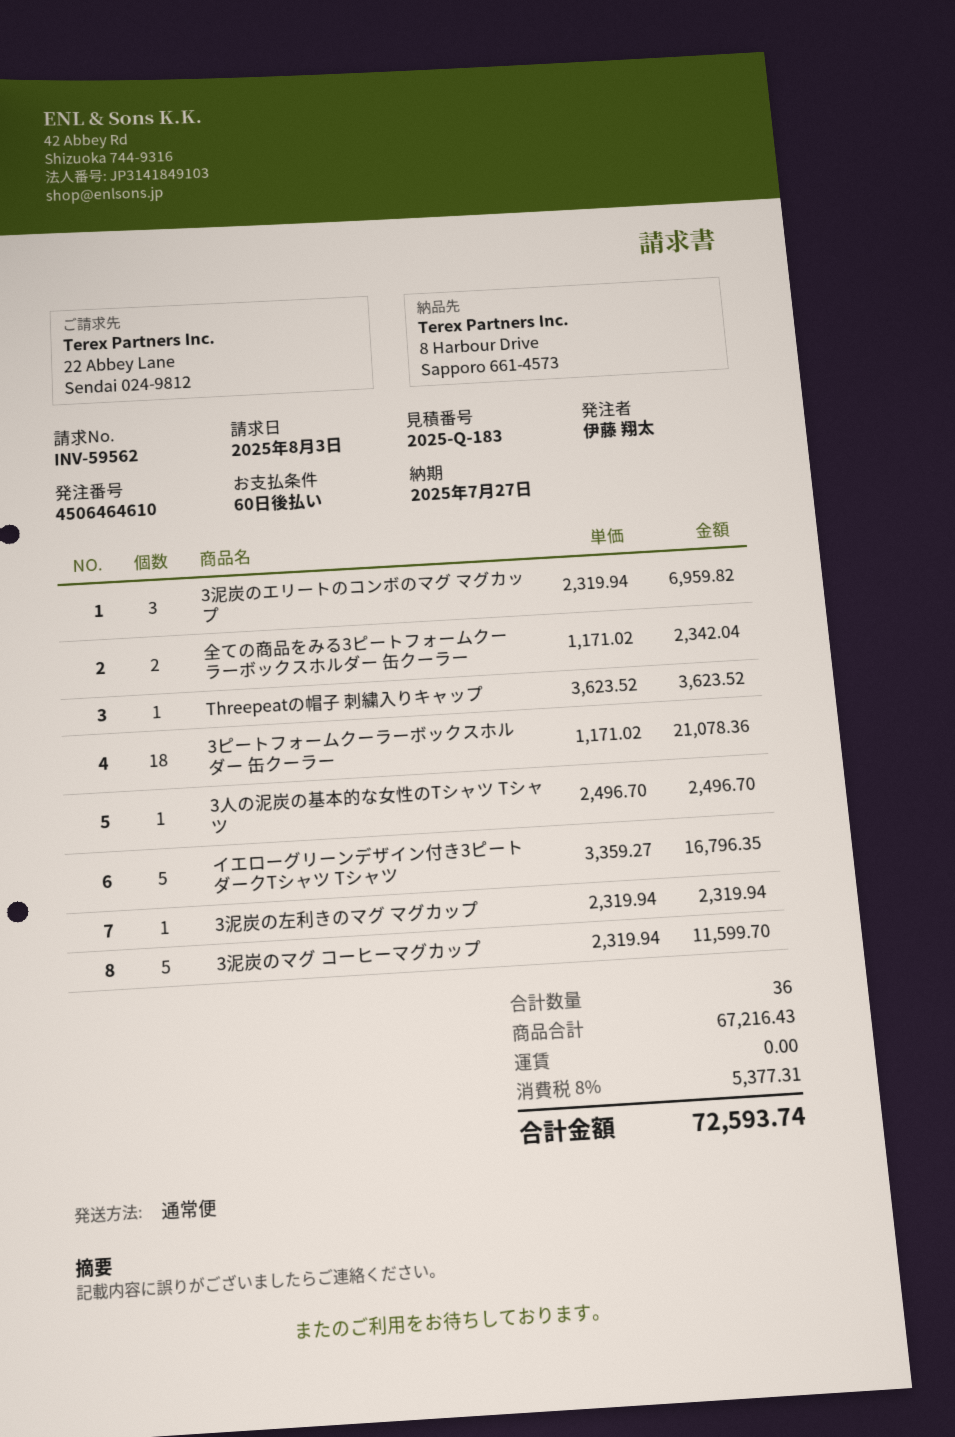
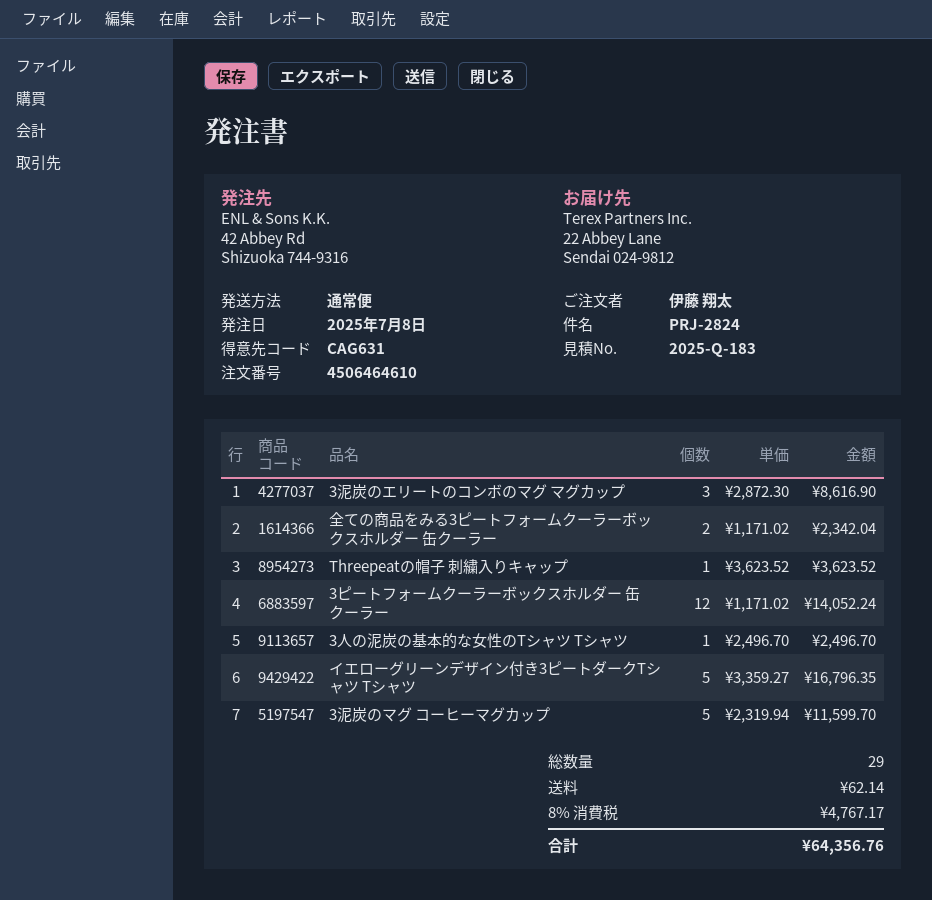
ship to: 8 Harbour Drive, Sapporo 661-4573 -> 22 Abbey Lane, Sendai 024-9812
3泥炭のエリートのコンボのマグ マグカップ: 3 x 2319.94 = 6959.82 -> 3 x 2872.30 = 8616.90
3ピートフォームクーラーボックスホルダー 缶クーラー: 18 x 1171.02 = 21078.36 -> 12 x 1171.02 = 14052.24
3泥炭の左利きのマグ マグカップ: 1 x 2319.94 = 2319.94 -> none
total quantity: 36 -> 29
shipping: 0.00 -> 62.14
tax: 8% = 5377.31 -> 8% = 4767.17
total: 72593.74 -> 64356.76

